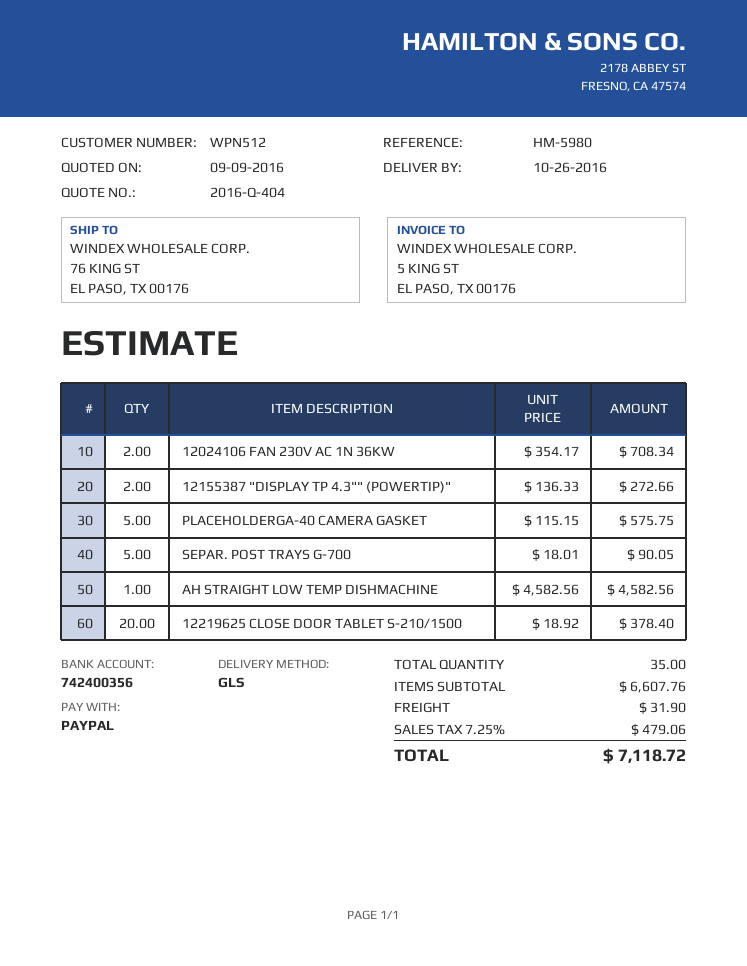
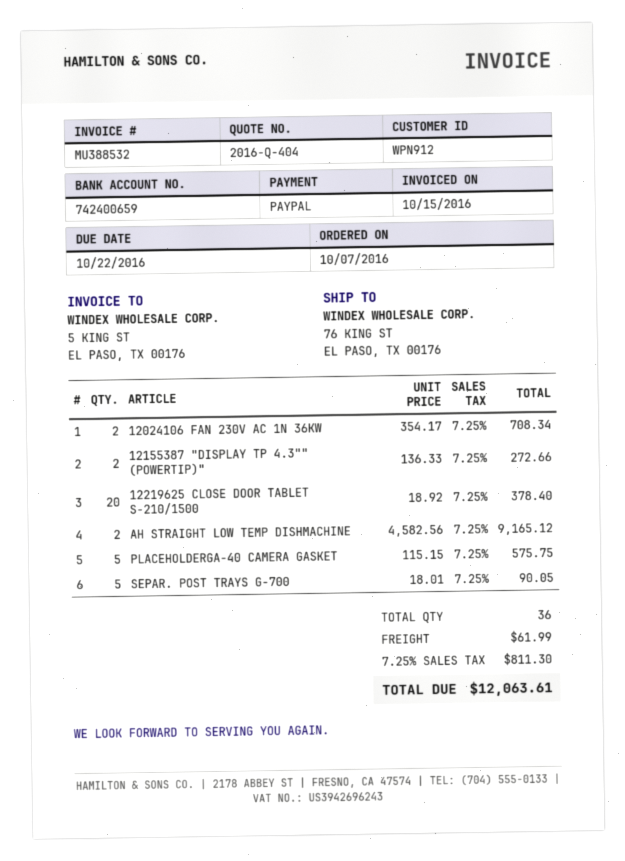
customer number: WPN512 -> WPN912
bank account: 742400356 -> 742400659
AH STRAIGHT LOW TEMP DISHMACHINE: 1 x 4582.56 = 4582.56 -> 2 x 4582.56 = 9165.12
total quantity: 35 -> 36
shipping: 31.90 -> 61.99
tax: 7.25% = 479.06 -> 7.25% = 811.30
total: 7118.72 -> 12063.61

